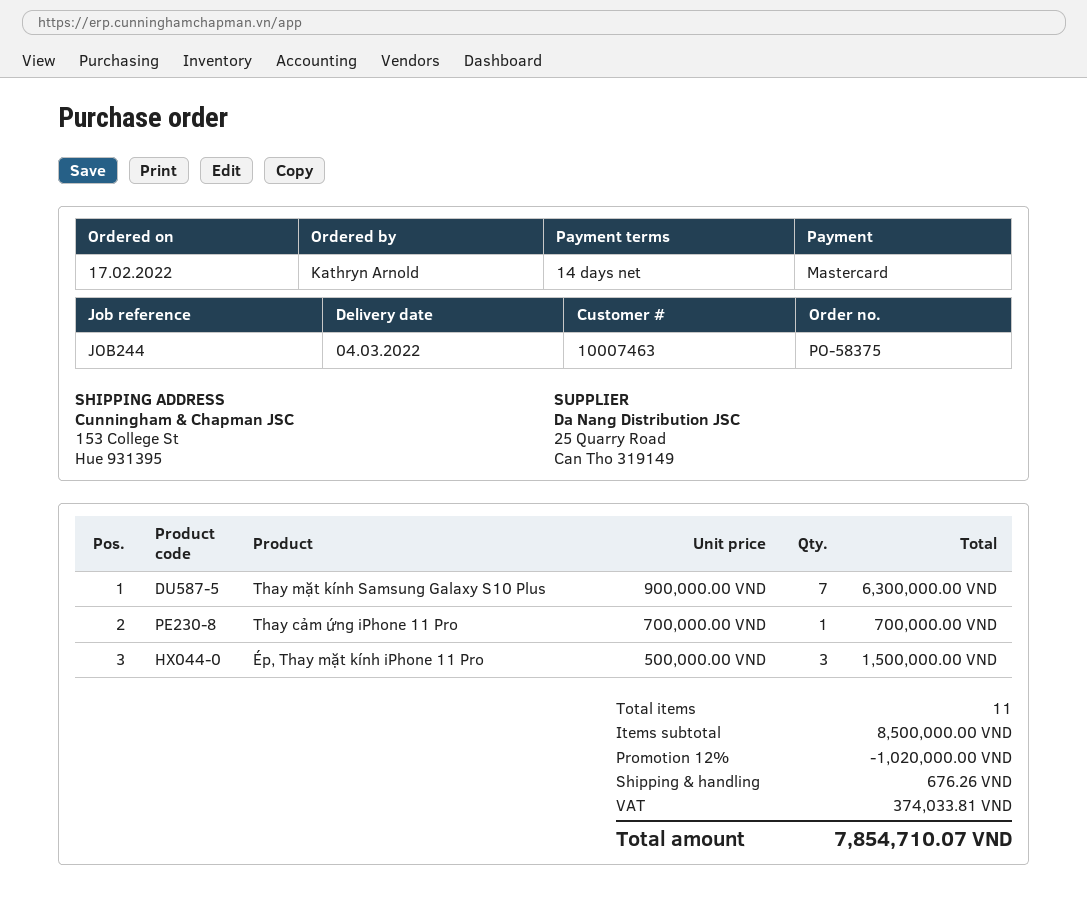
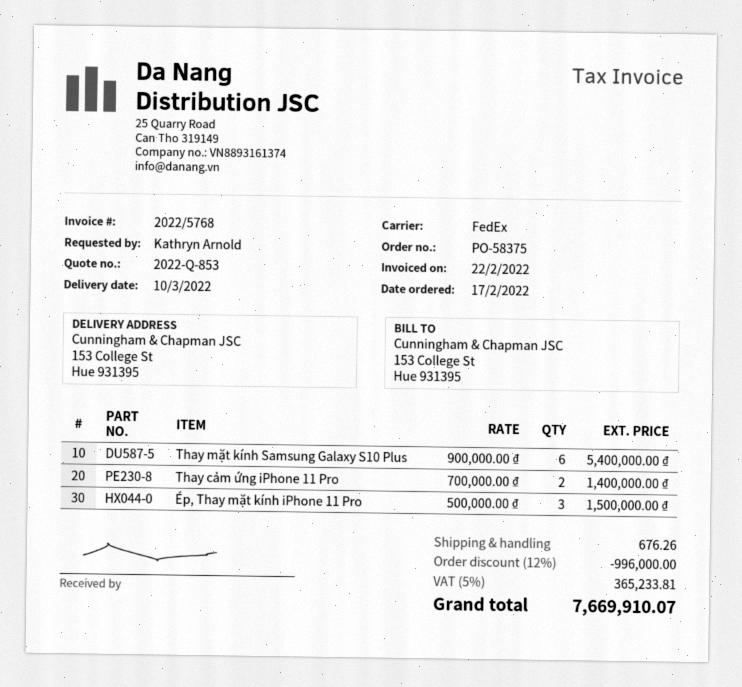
delivery date: 2022-03-04 -> 2022-03-10
Thay mặt kính Samsung Galaxy S10 Plus: 7 x 900000.00 = 6300000.00 -> 6 x 900000.00 = 5400000.00
Thay cảm ứng iPhone 11 Pro: 1 x 700000.00 = 700000.00 -> 2 x 700000.00 = 1400000.00
discount: 12% = 1020000.00 -> 12% = 996000.00
tax: 374033.81 -> 365233.81
total: 7854710.07 -> 7669910.07

